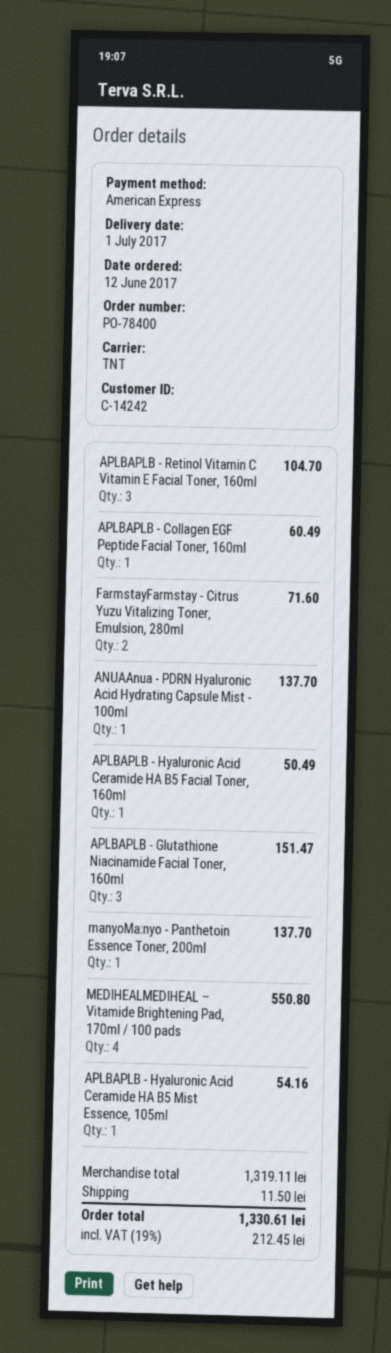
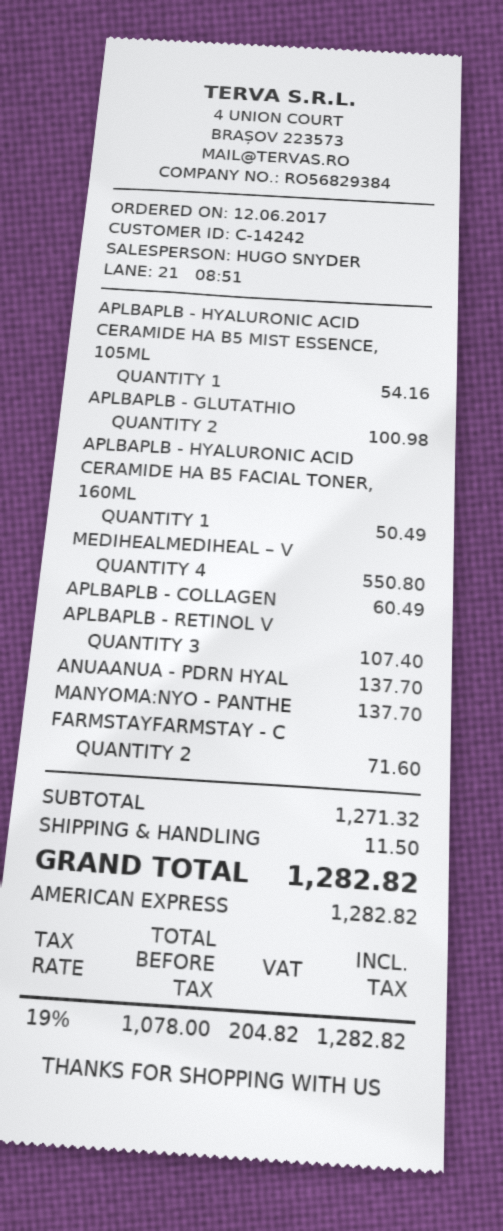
APLBAPLB - Retinol Vitamin C Vitamin E Facial Toner, 160ml: 3 for 104.70 -> 3 for 107.40
APLBAPLB - Glutathione Niacinamide Facial Toner, 160ml: 3 for 151.47 -> 2 for 100.98
subtotal: 1319.11 -> 1271.32
tax: 19% = 212.45 -> 19% = 204.82
total: 1330.61 -> 1282.82

